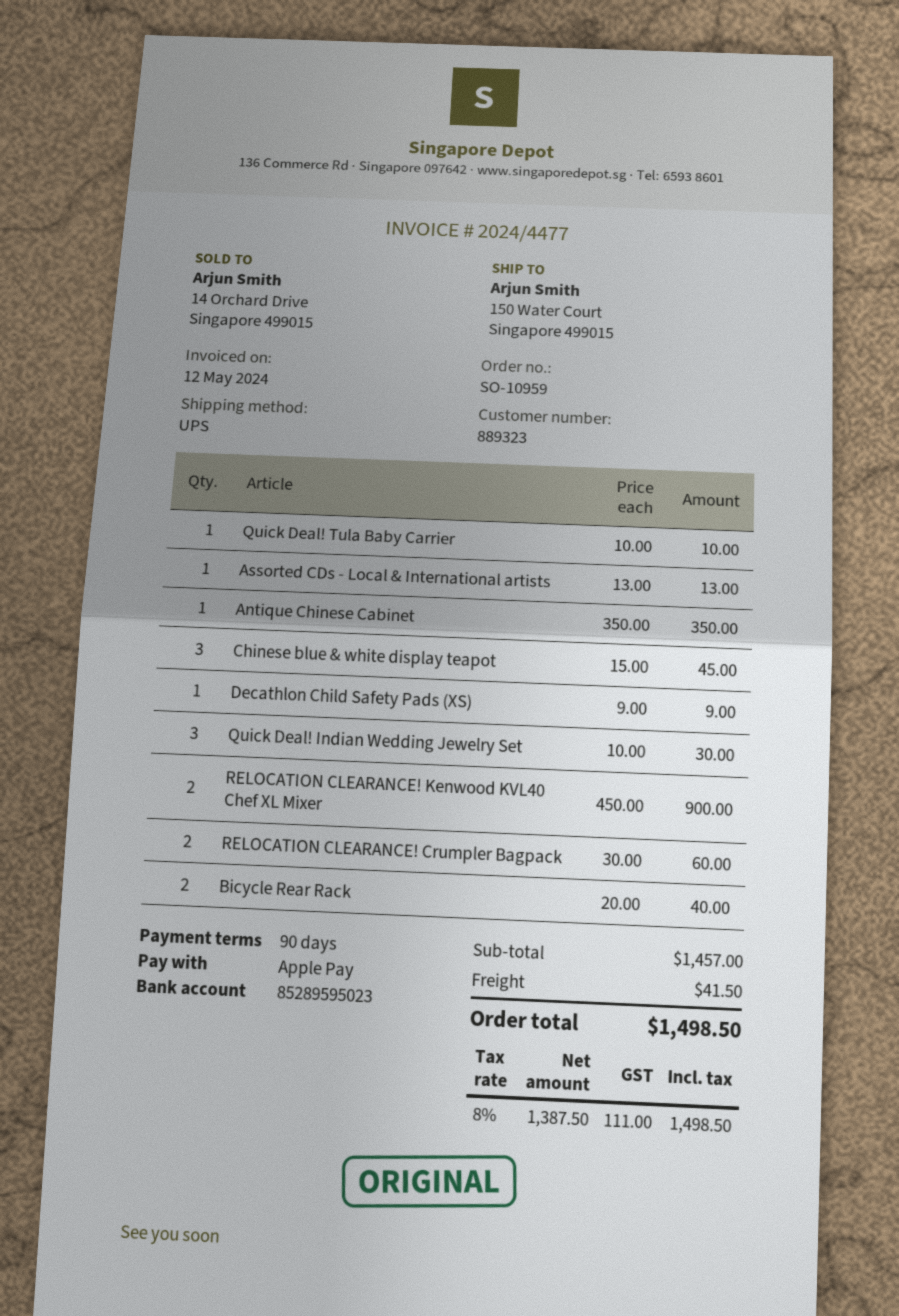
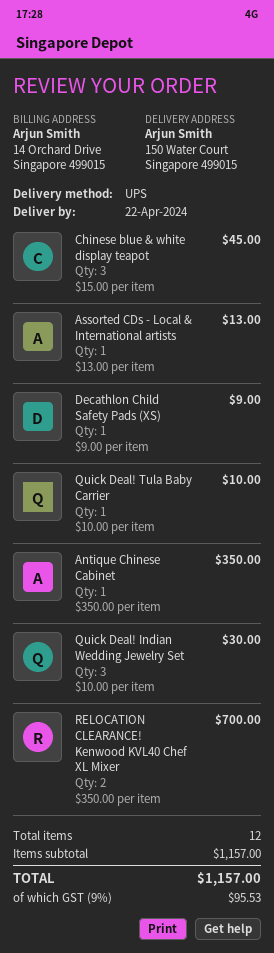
RELOCATION CLEARANCE! Kenwood KVL40 Chef XL Mixer: 2 x 450.00 = 900.00 -> 2 x 350.00 = 700.00
RELOCATION CLEARANCE! Crumpler Bagpack: 2 x 30.00 = 60.00 -> none
Bicycle Rear Rack: 2 x 20.00 = 40.00 -> none
subtotal: 1457.00 -> 1157.00
shipping: 41.50 -> none
tax: 8% = 111.00 -> 9% = 95.53
total: 1498.50 -> 1157.00

